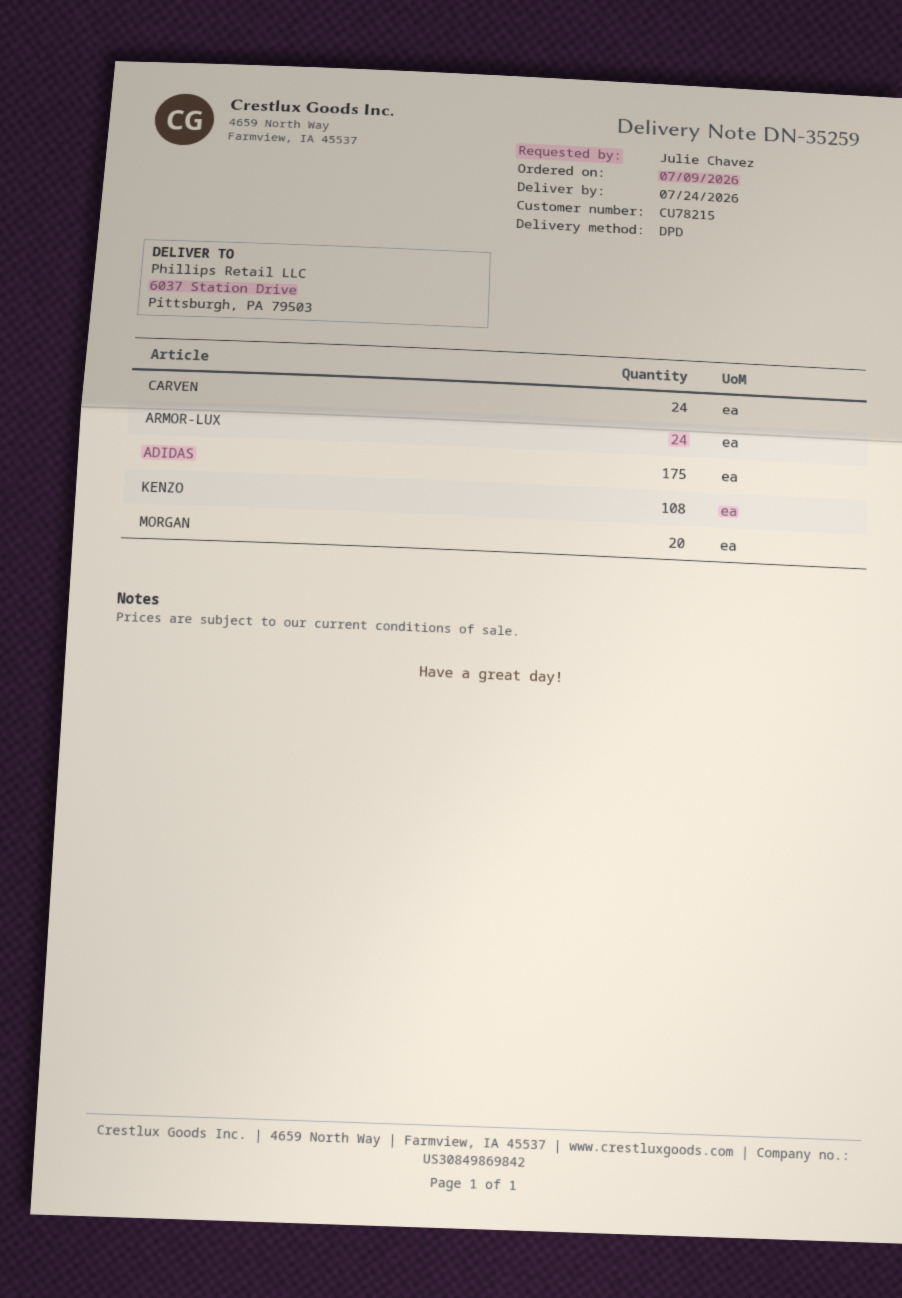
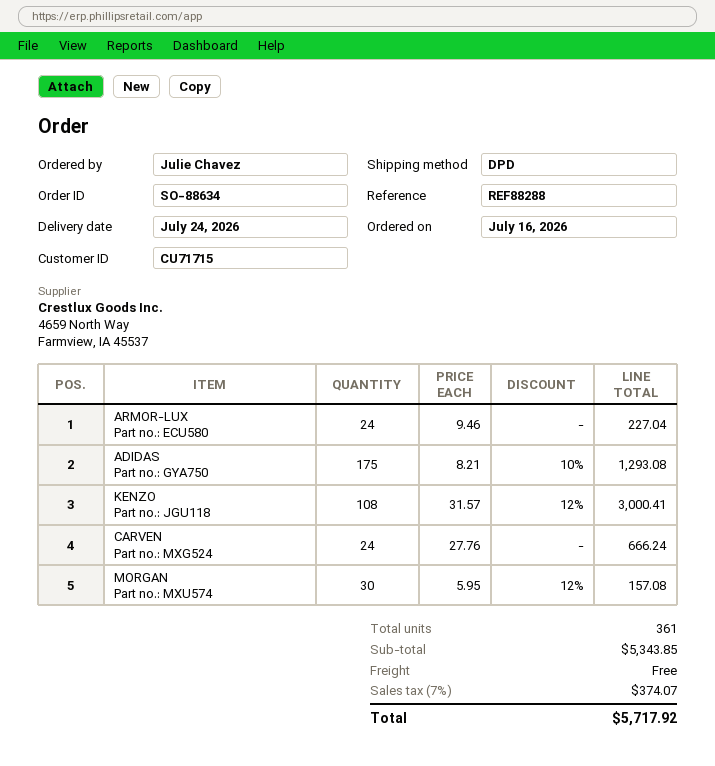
order date: 2026-07-09 -> 2026-07-16
customer number: CU78215 -> CU71715
MORGAN: 20 -> 30

